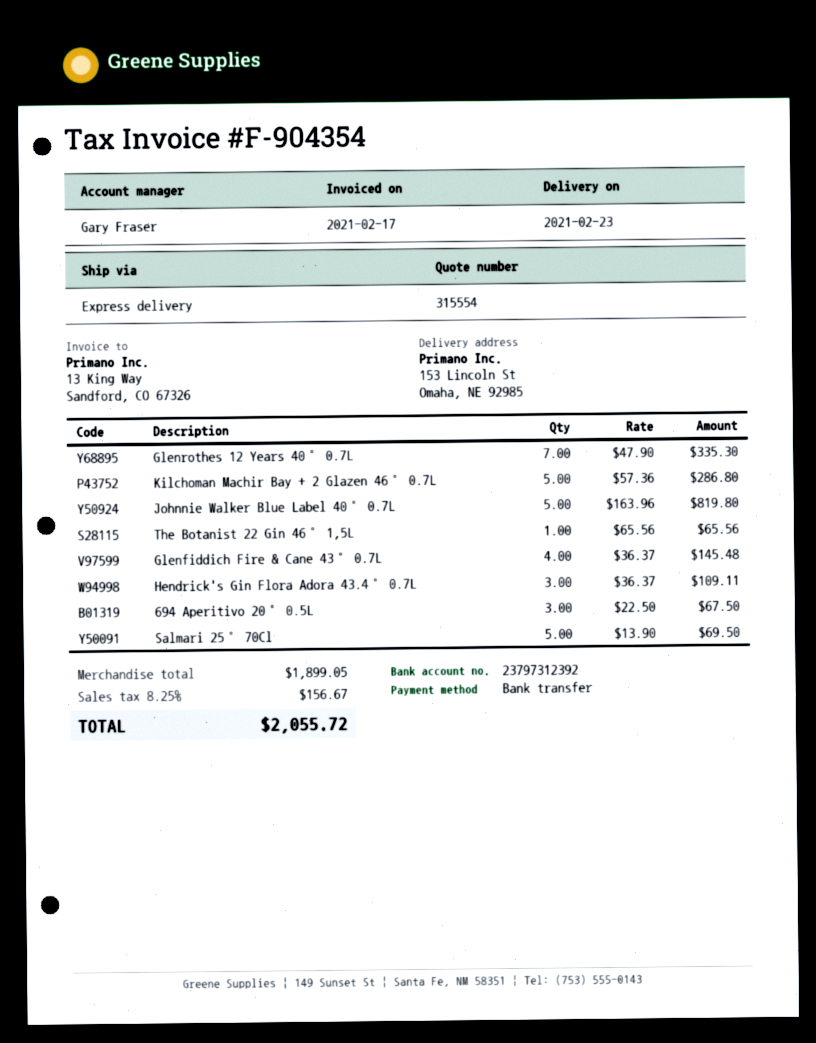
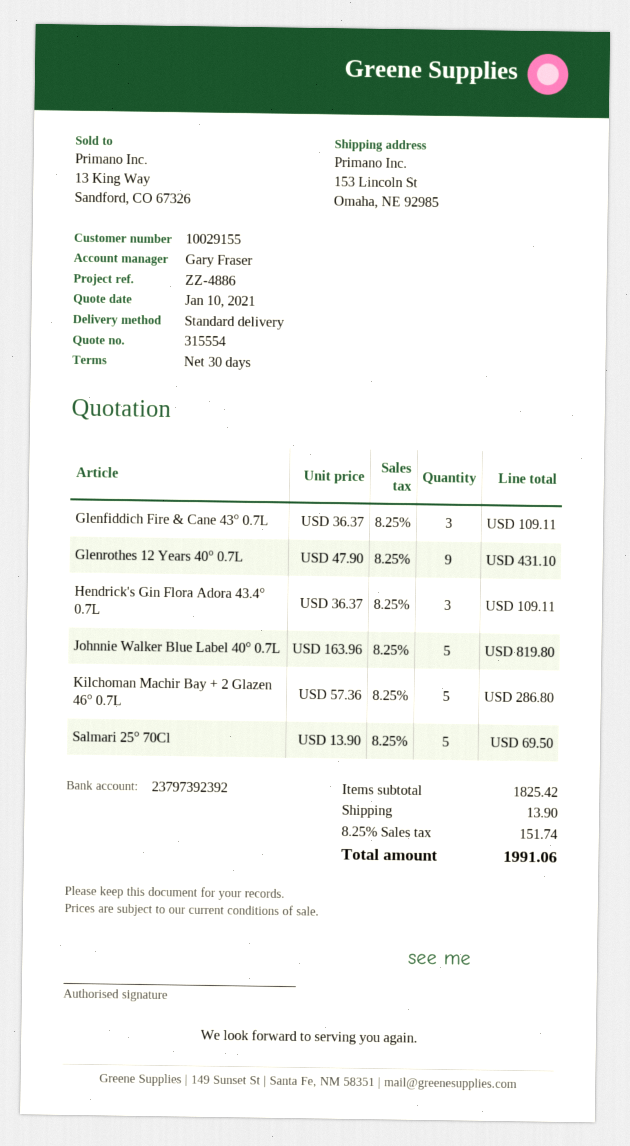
bank account: 23797312392 -> 23797392392
shipping method: express -> standard
Glenrothes 12 Years 40° 0.7L: 7 x 47.90 = 335.30 -> 9 x 47.90 = 431.10
The Botanist 22 Gin 46° 1,5L: 1 x 65.56 = 65.56 -> none
Glenfiddich Fire & Cane 43° 0.7L: 4 x 36.37 = 145.48 -> 3 x 36.37 = 109.11
694 Aperitivo 20° 0.5L: 3 x 22.50 = 67.50 -> none
subtotal: 1899.05 -> 1825.42
shipping: none -> 13.90
tax: 8.25% = 156.67 -> 8.25% = 151.74
total: 2055.72 -> 1991.06

